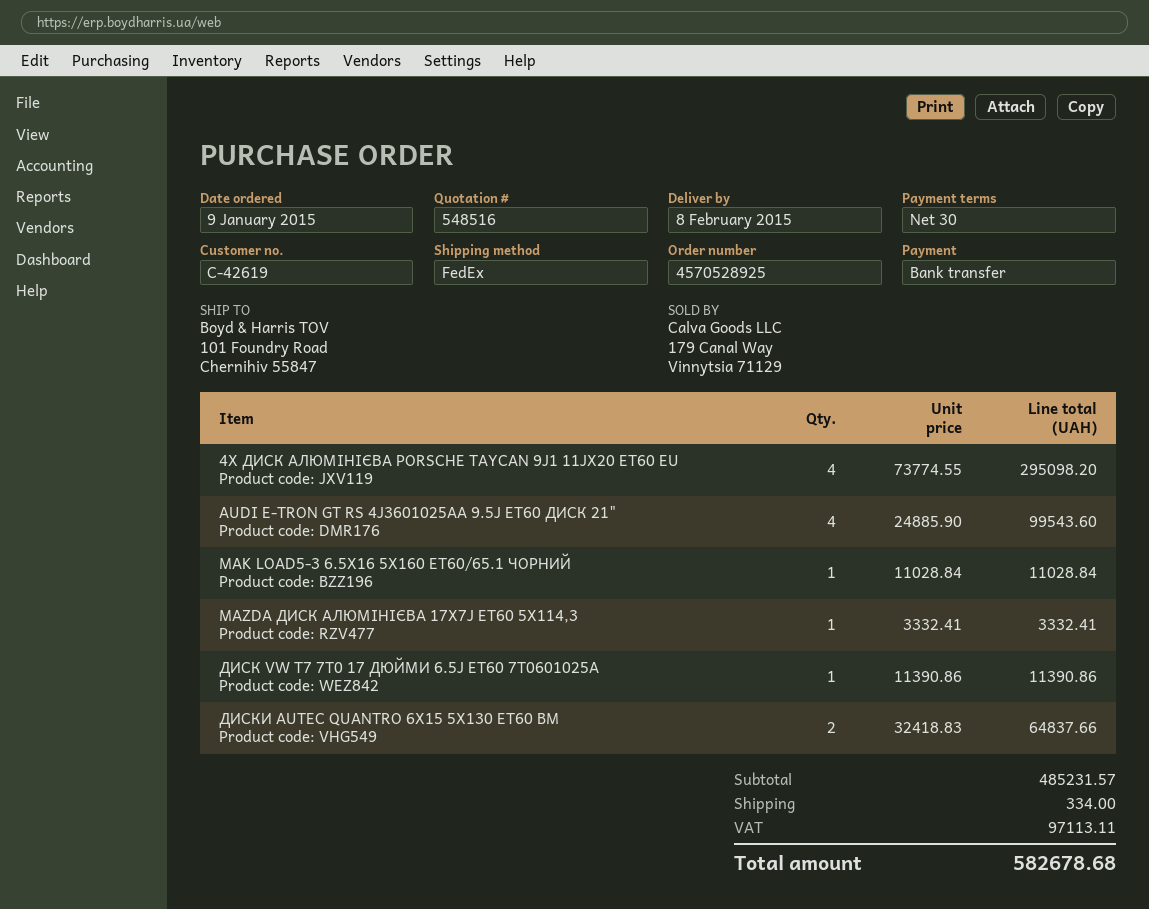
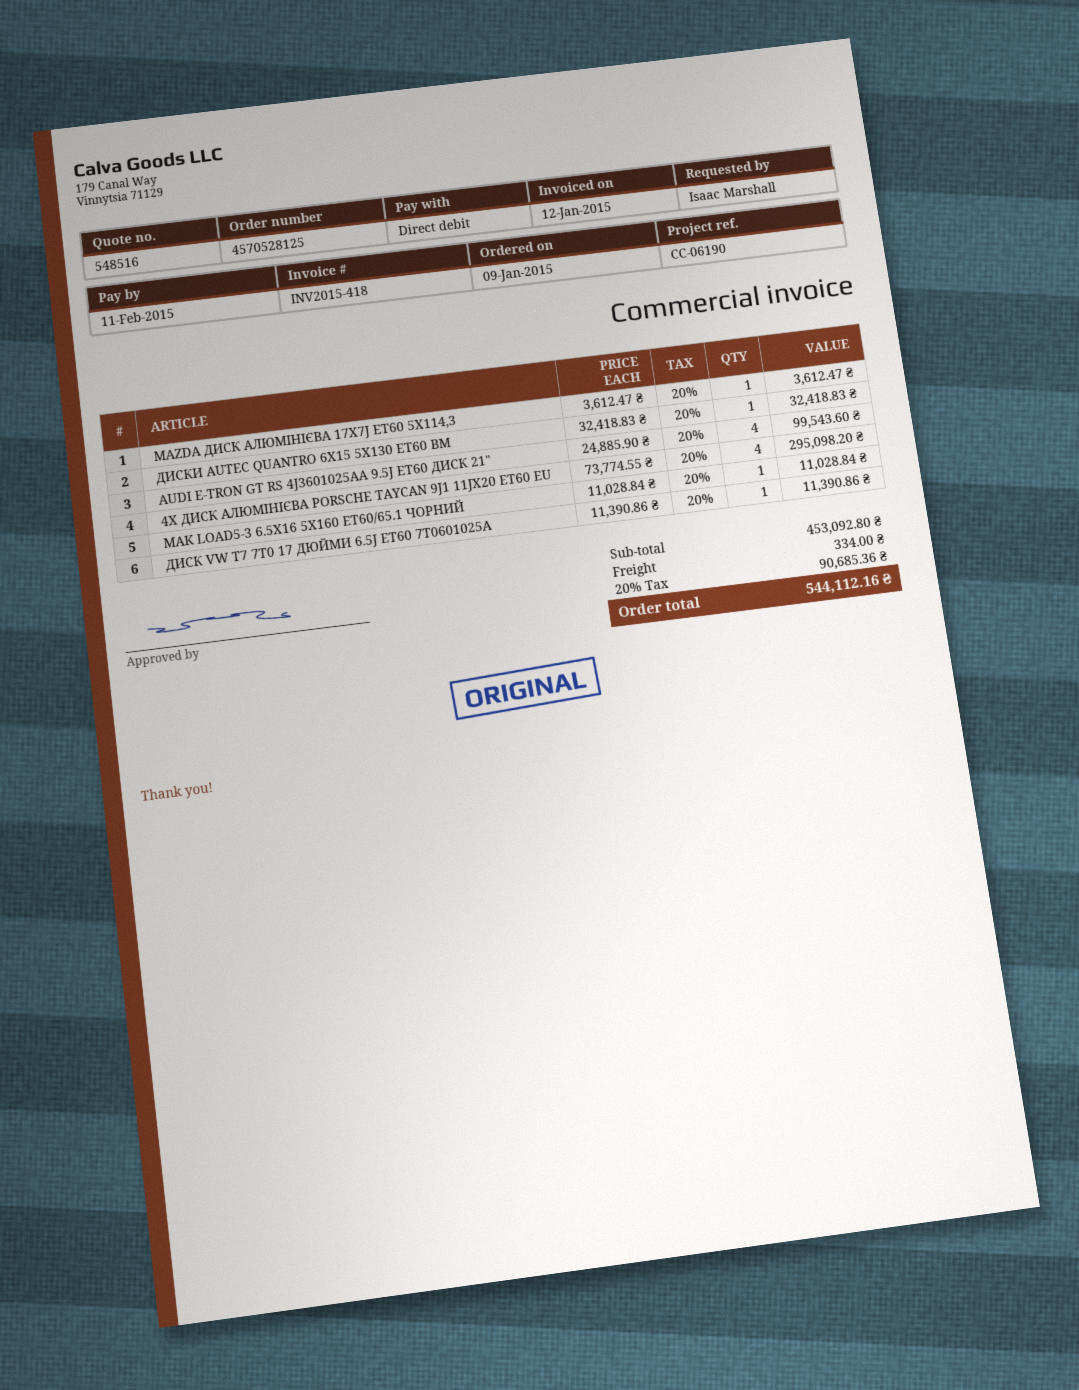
order number: 4570528925 -> 4570528125
payment method: bank transfer -> direct debit
MAZDA ДИСК АЛЮМІНІЄВА 17X7J ET60 5X114,3: 1 x 3332.41 = 3332.41 -> 1 x 3612.47 = 3612.47
ДИСКИ AUTEC QUANTRO 6X15 5X130 ET60 BM: 2 x 32418.83 = 64837.66 -> 1 x 32418.83 = 32418.83
subtotal: 485231.57 -> 453092.80
tax: 97113.11 -> 90685.36
total: 582678.68 -> 544112.16

